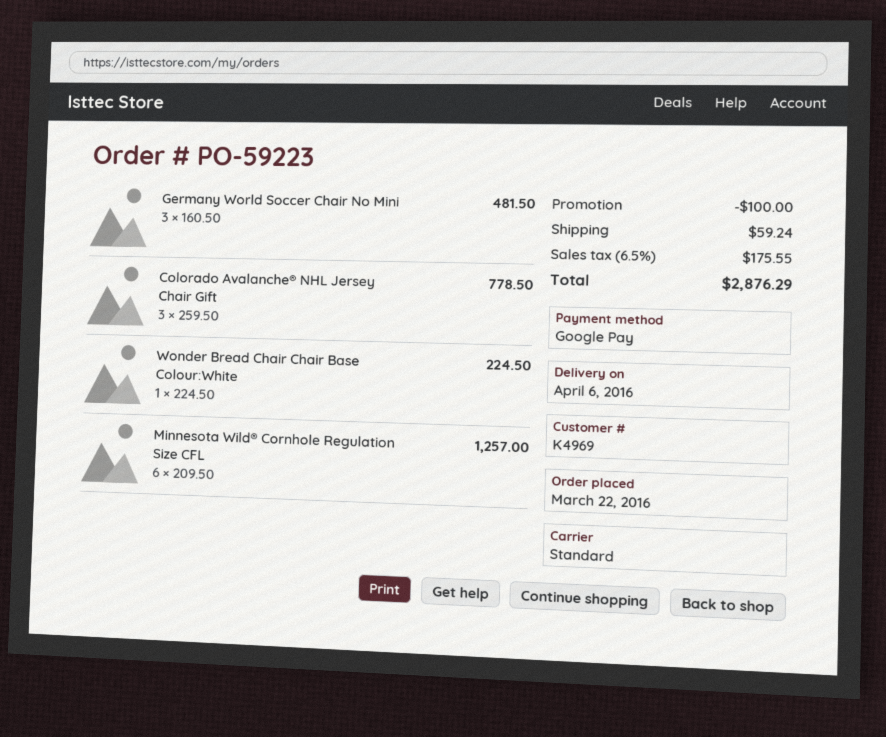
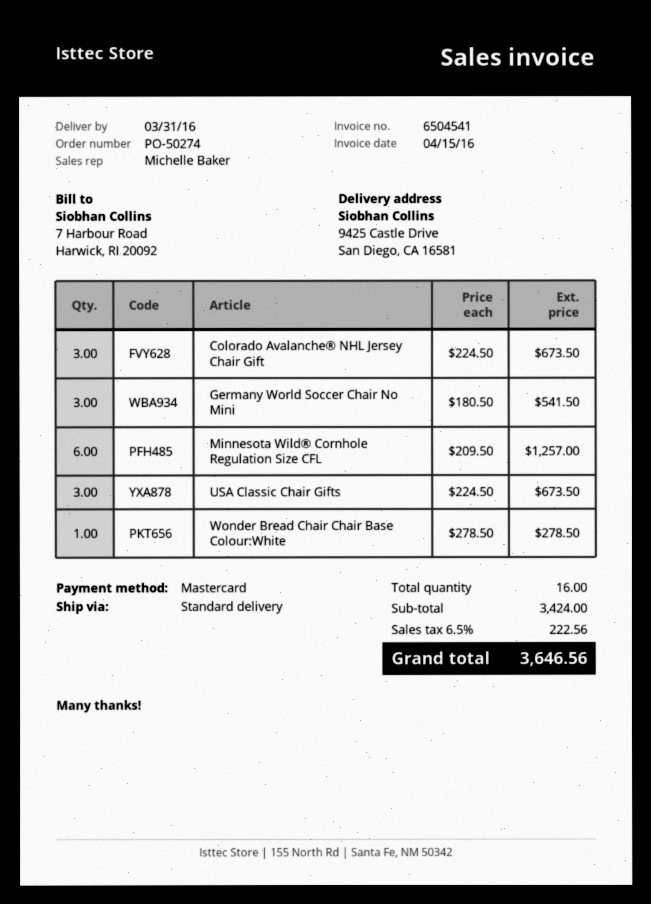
order number: PO-59223 -> PO-50274
delivery date: 2016-04-06 -> 2016-03-31
payment method: Google Pay -> Mastercard
Germany World Soccer Chair No Mini: 3 x 160.50 = 481.50 -> 3 x 180.50 = 541.50
Colorado Avalanche® NHL Jersey Chair Gift: 3 x 259.50 = 778.50 -> 3 x 224.50 = 673.50
Wonder Bread Chair Chair Base Colour:White: 1 x 224.50 = 224.50 -> 1 x 278.50 = 278.50
USA Classic Chair Gifts: none -> 3 x 224.50 = 673.50
discount: 100.00 -> none
shipping: 59.24 -> none
tax: 6.5% = 175.55 -> 6.5% = 222.56
total: 2876.29 -> 3646.56

